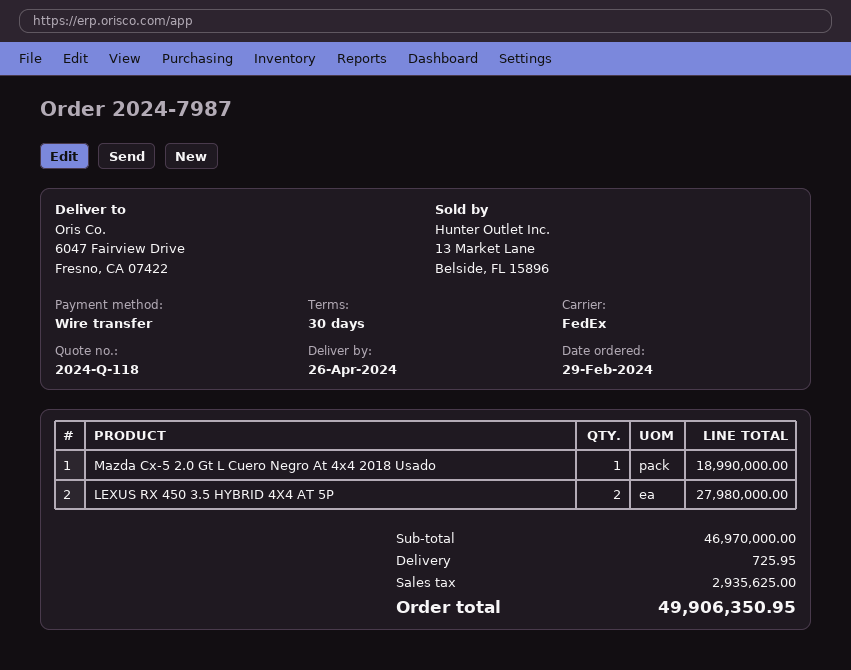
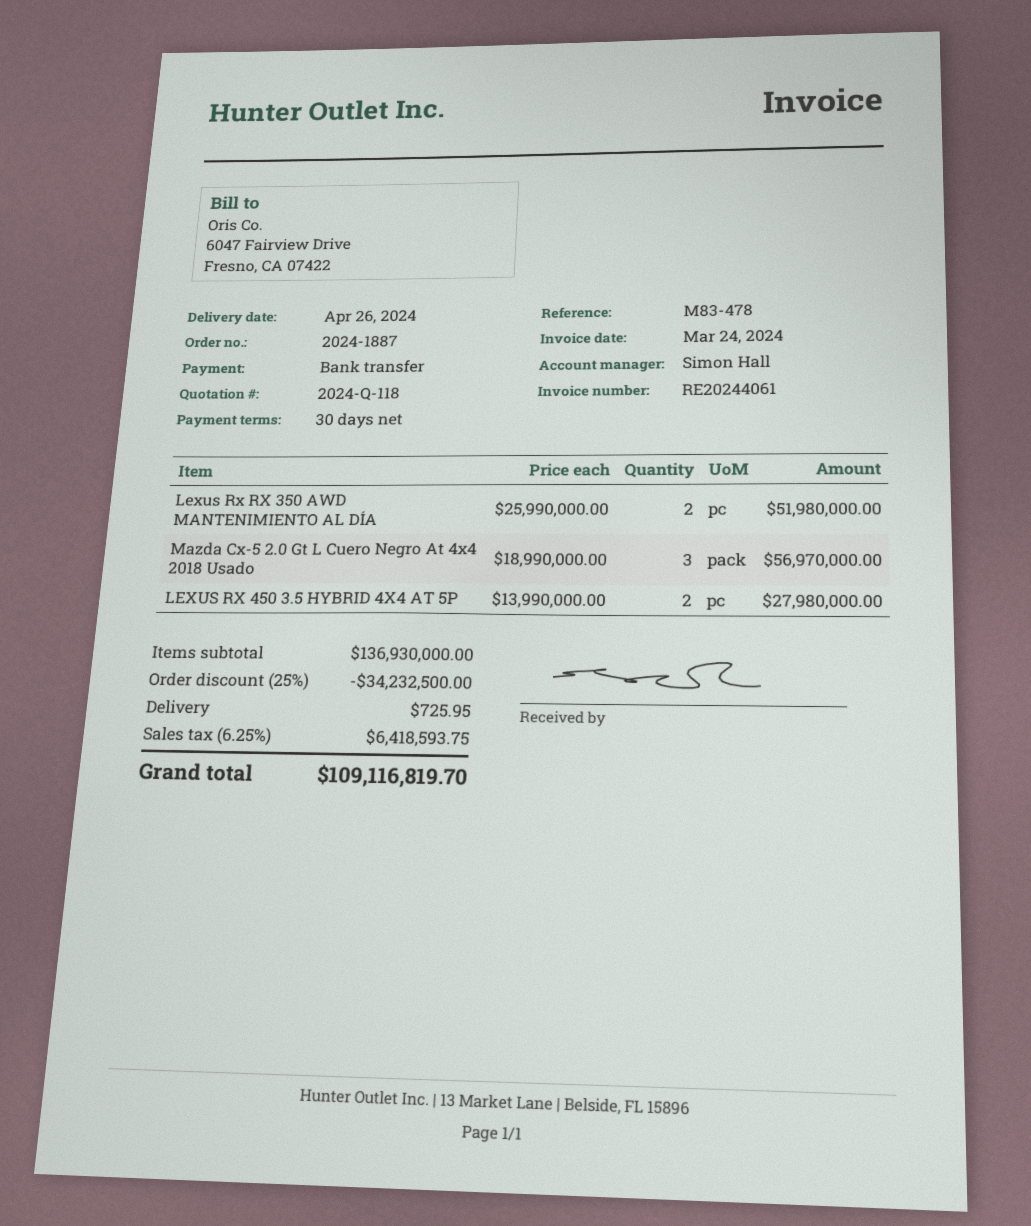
order number: 2024-7987 -> 2024-1887
Mazda Cx-5 2.0 Gt L Cuero Negro At 4x4 2018 Usado: 1 for 18990000.00 -> 3 for 56970000.00
Lexus Rx RX 350 AWD MANTENIMIENTO AL DÍA: none -> 2 for 51980000.00
subtotal: 46970000.00 -> 136930000.00
discount: none -> 25% = 34232500.00
tax: 2935625.00 -> 6418593.75
total: 49906350.95 -> 109116819.70

